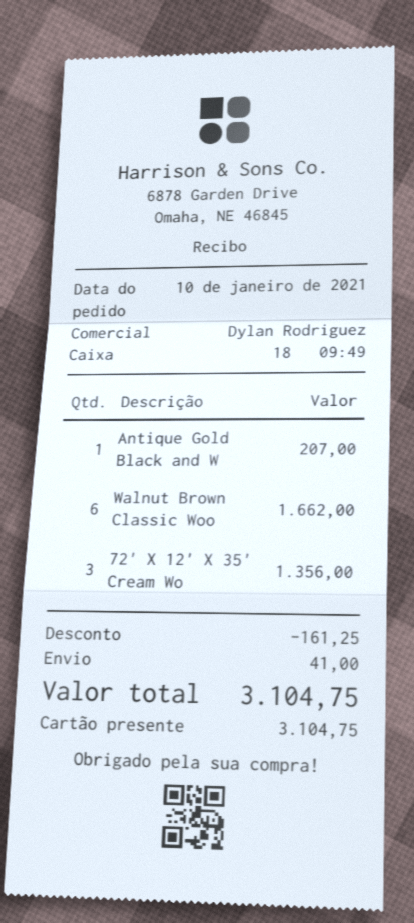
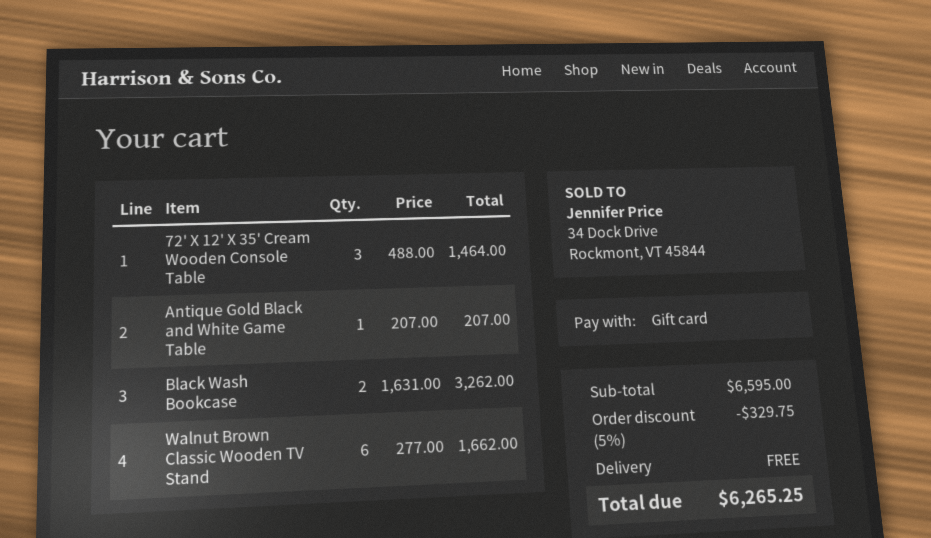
72' X 12' X 35' Cream Wo: 3 for 1356.00 -> 3 for 1464.00
Black Wash Bookcase: none -> 2 for 3262.00
discount: 161.25 -> 329.75
shipping: 41.00 -> 0.00
total: 3104.75 -> 6265.25

